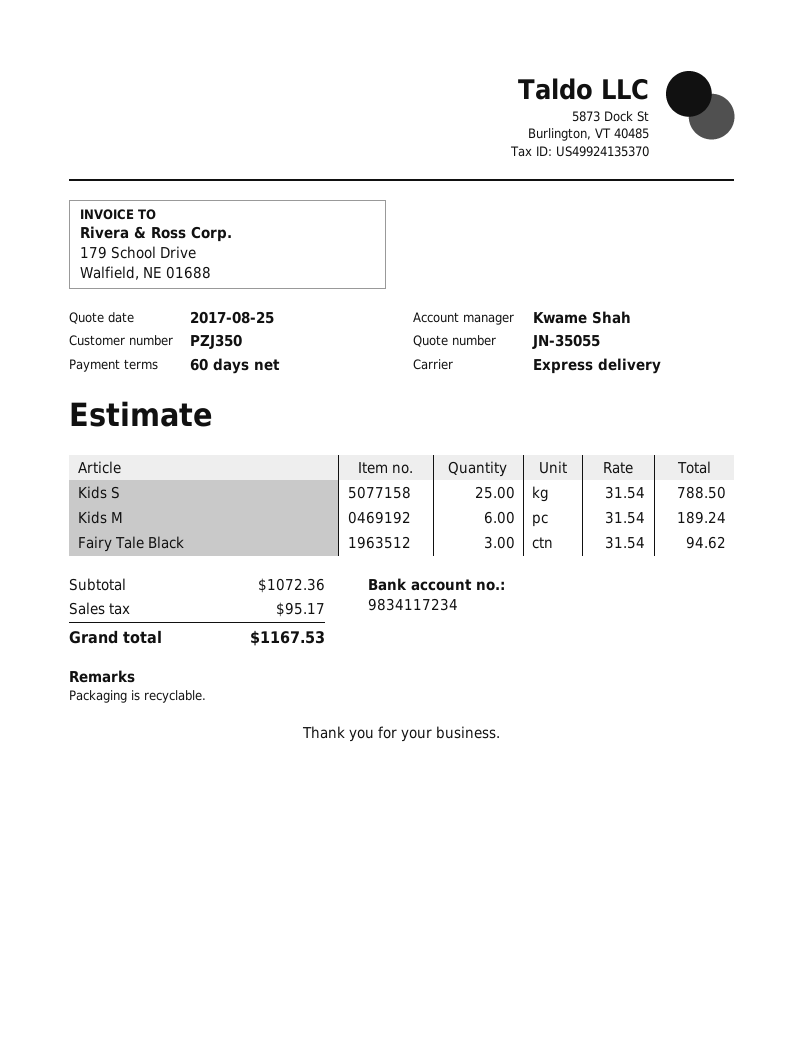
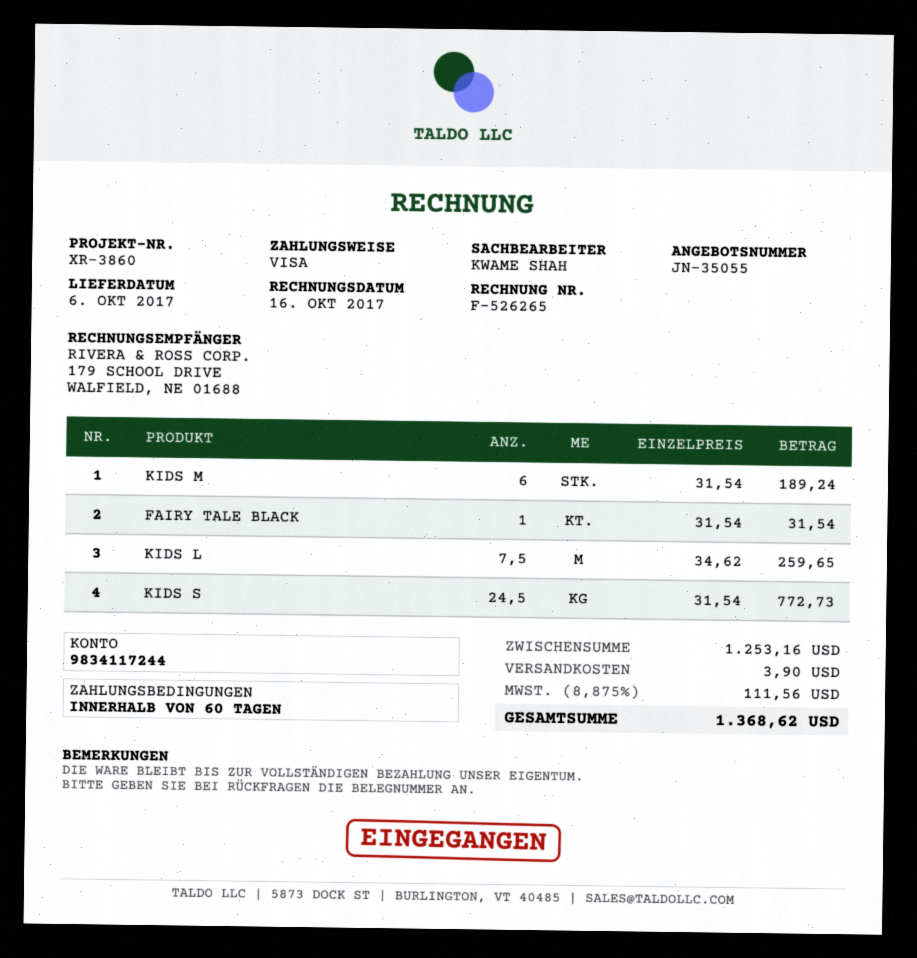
bank account: 9834117234 -> 9834117244
Kids S: 25 x 31.54 = 788.50 -> 24.5 x 31.54 = 772.73
Fairy Tale Black: 3 x 31.54 = 94.62 -> 1 x 31.54 = 31.54
KIDS L: none -> 7.5 x 34.62 = 259.65
subtotal: 1072.36 -> 1253.16
shipping: none -> 3.90
tax: 95.17 -> 111.56
total: 1167.53 -> 1368.62

